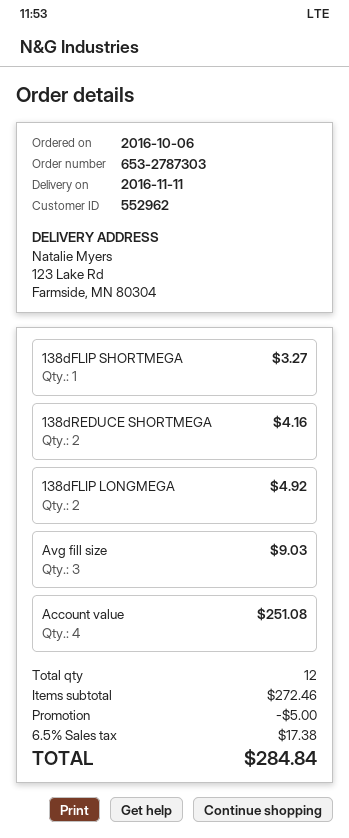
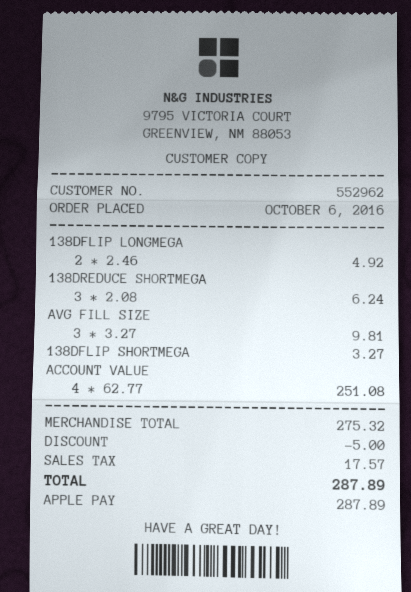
138dREDUCE SHORTMEGA: 2 for 4.16 -> 3 for 6.24
Avg fill size: 3 for 9.03 -> 3 for 9.81
subtotal: 272.46 -> 275.32
tax: 17.38 -> 17.57
total: 284.84 -> 287.89

